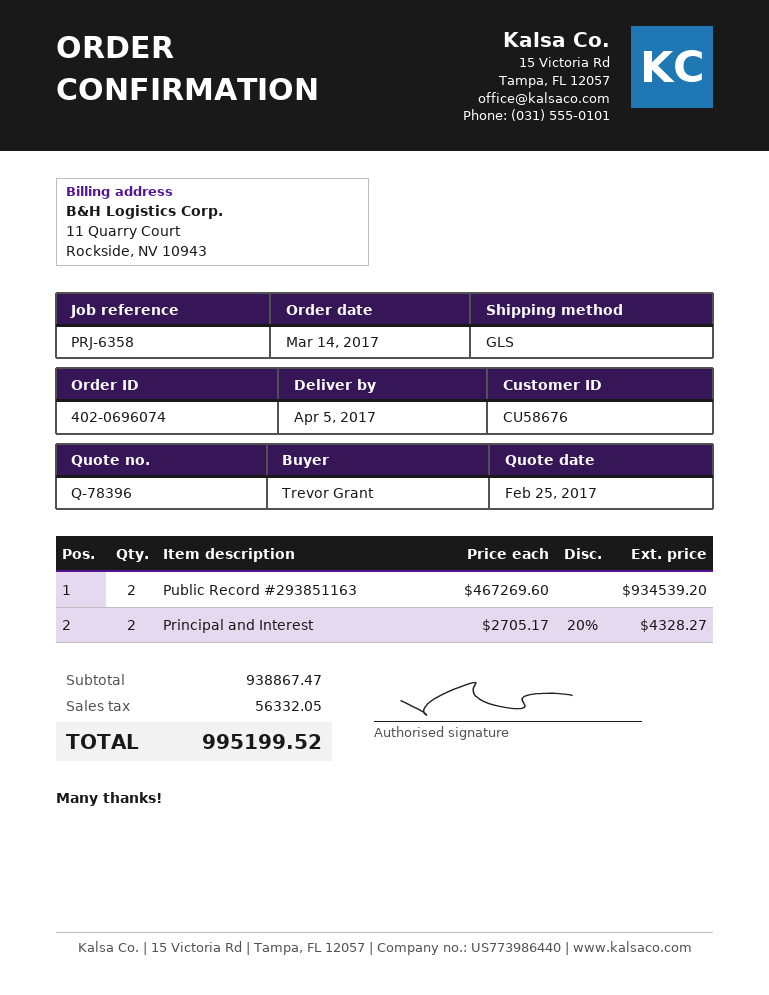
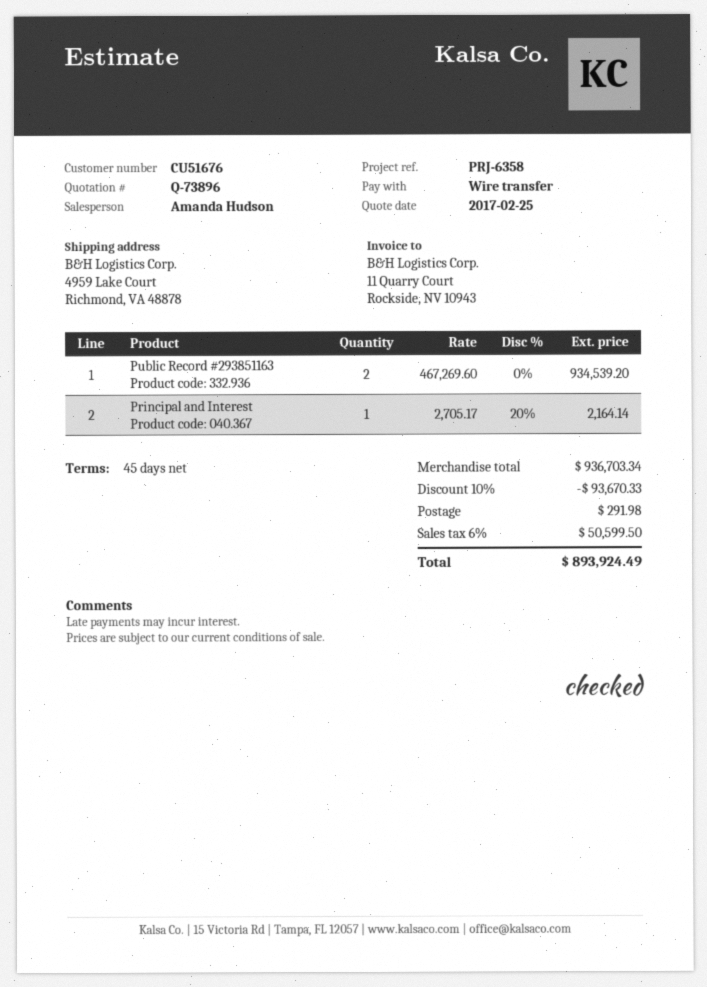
quote number: Q-78396 -> Q-73896
customer number: CU58676 -> CU51676
Principal and Interest: 2 x 2705.17 - 20% = 4328.27 -> 1 x 2705.17 - 20% = 2164.14
subtotal: 938867.47 -> 936703.34
discount: none -> 10% = 93670.33
shipping: none -> 291.98
tax: 56332.05 -> 50599.50
total: 995199.52 -> 893924.49

